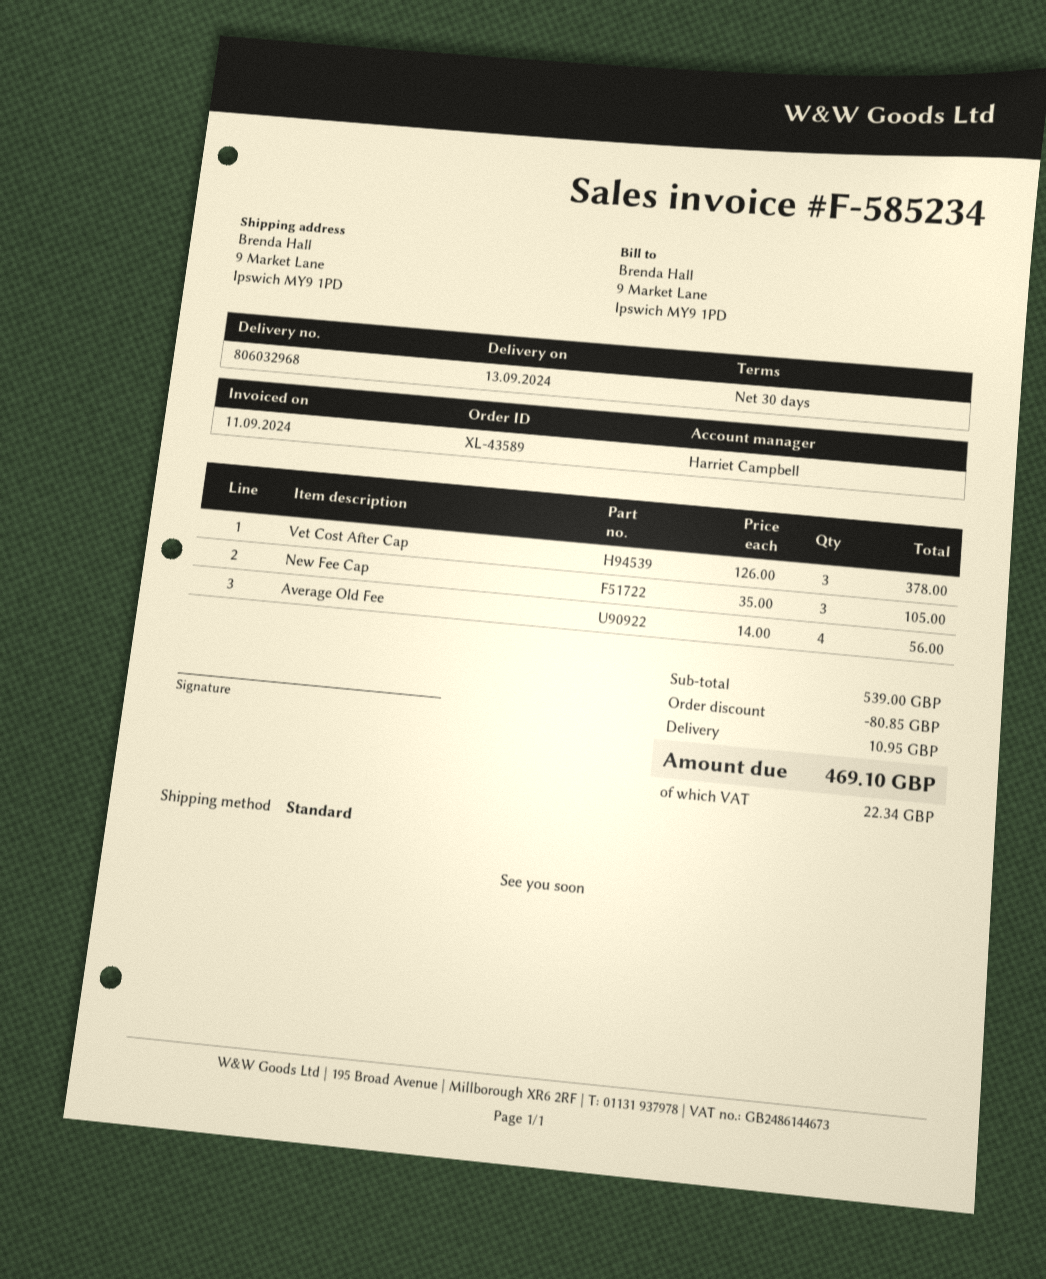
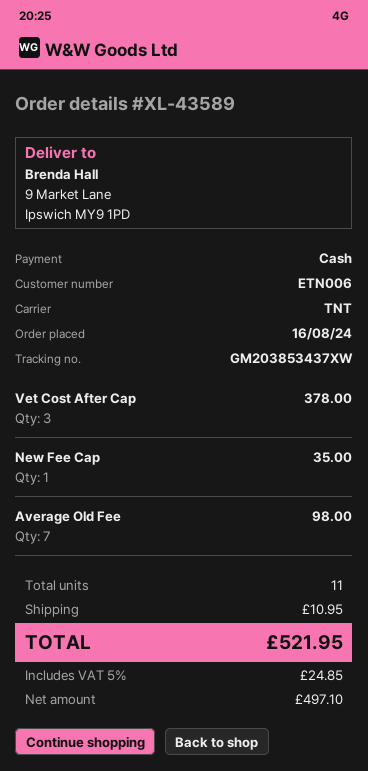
shipping method: standard -> TNT
New Fee Cap: 3 for 105.00 -> 1 for 35.00
Average Old Fee: 4 for 56.00 -> 7 for 98.00
discount: 80.85 -> none
tax: 22.34 -> 24.85
total: 469.10 -> 521.95

